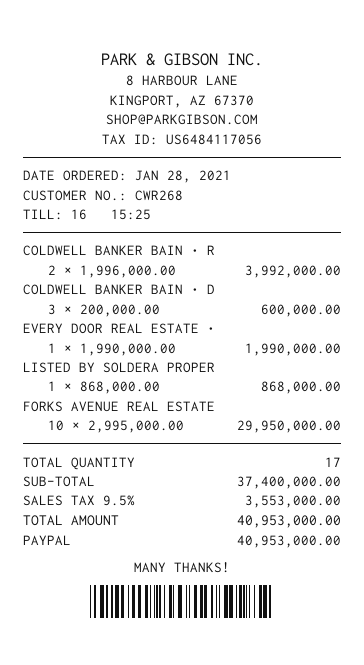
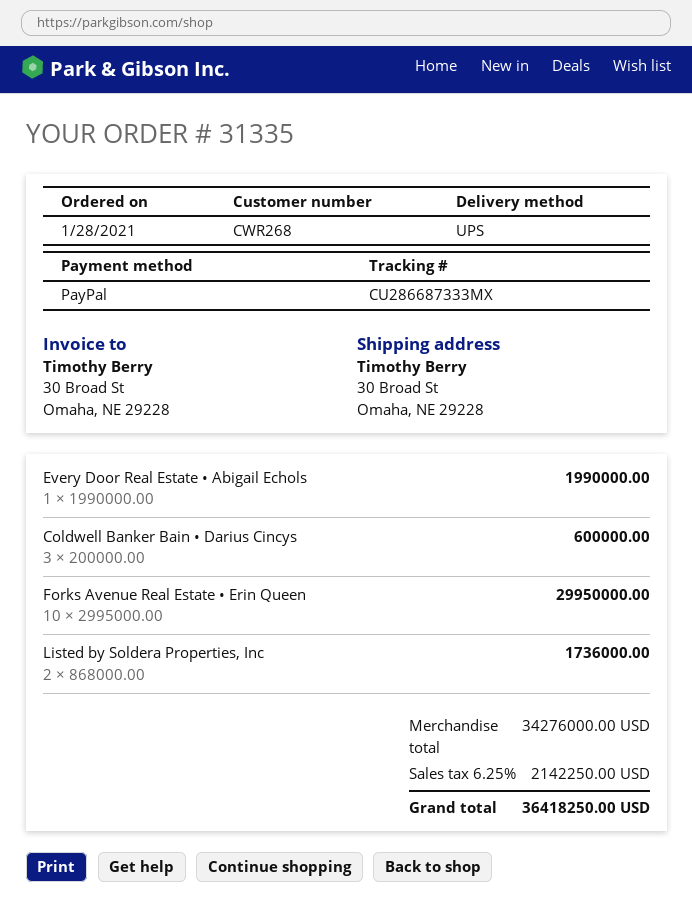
COLDWELL BANKER BAIN • R: 2 x 1996000.00 = 3992000.00 -> none
LISTED BY SOLDERA PROPER: 1 x 868000.00 = 868000.00 -> 2 x 868000.00 = 1736000.00
subtotal: 37400000.00 -> 34276000.00
tax: 9.5% = 3553000.00 -> 6.25% = 2142250.00
total: 40953000.00 -> 36418250.00

